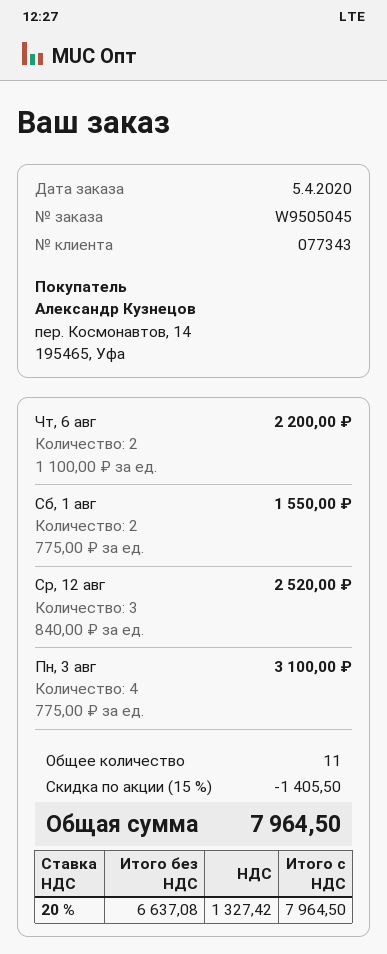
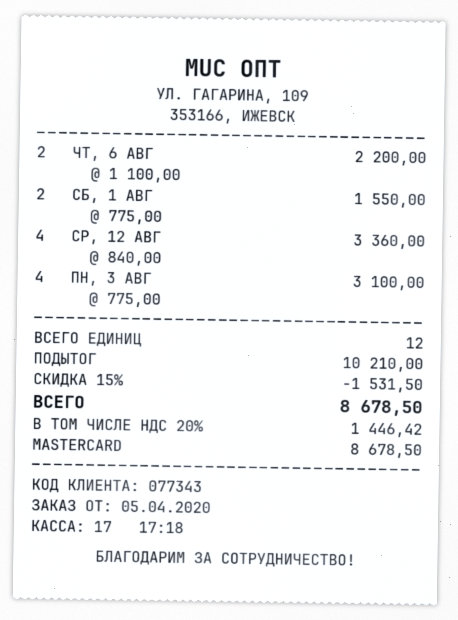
Ср, 12 авг: 3 x 840.00 = 2520.00 -> 4 x 840.00 = 3360.00
total quantity: 11 -> 12
discount: 15% = 1405.50 -> 15% = 1531.50
tax: 20% = 1327.42 -> 20% = 1446.42
total: 7964.50 -> 8678.50

